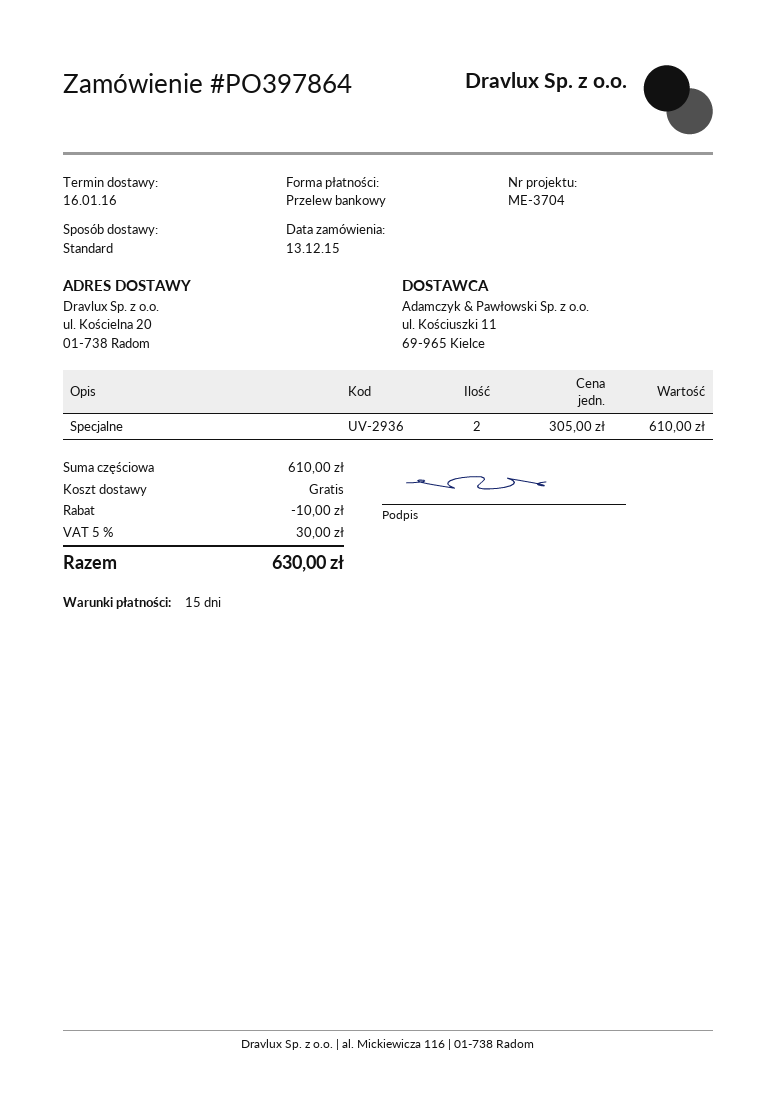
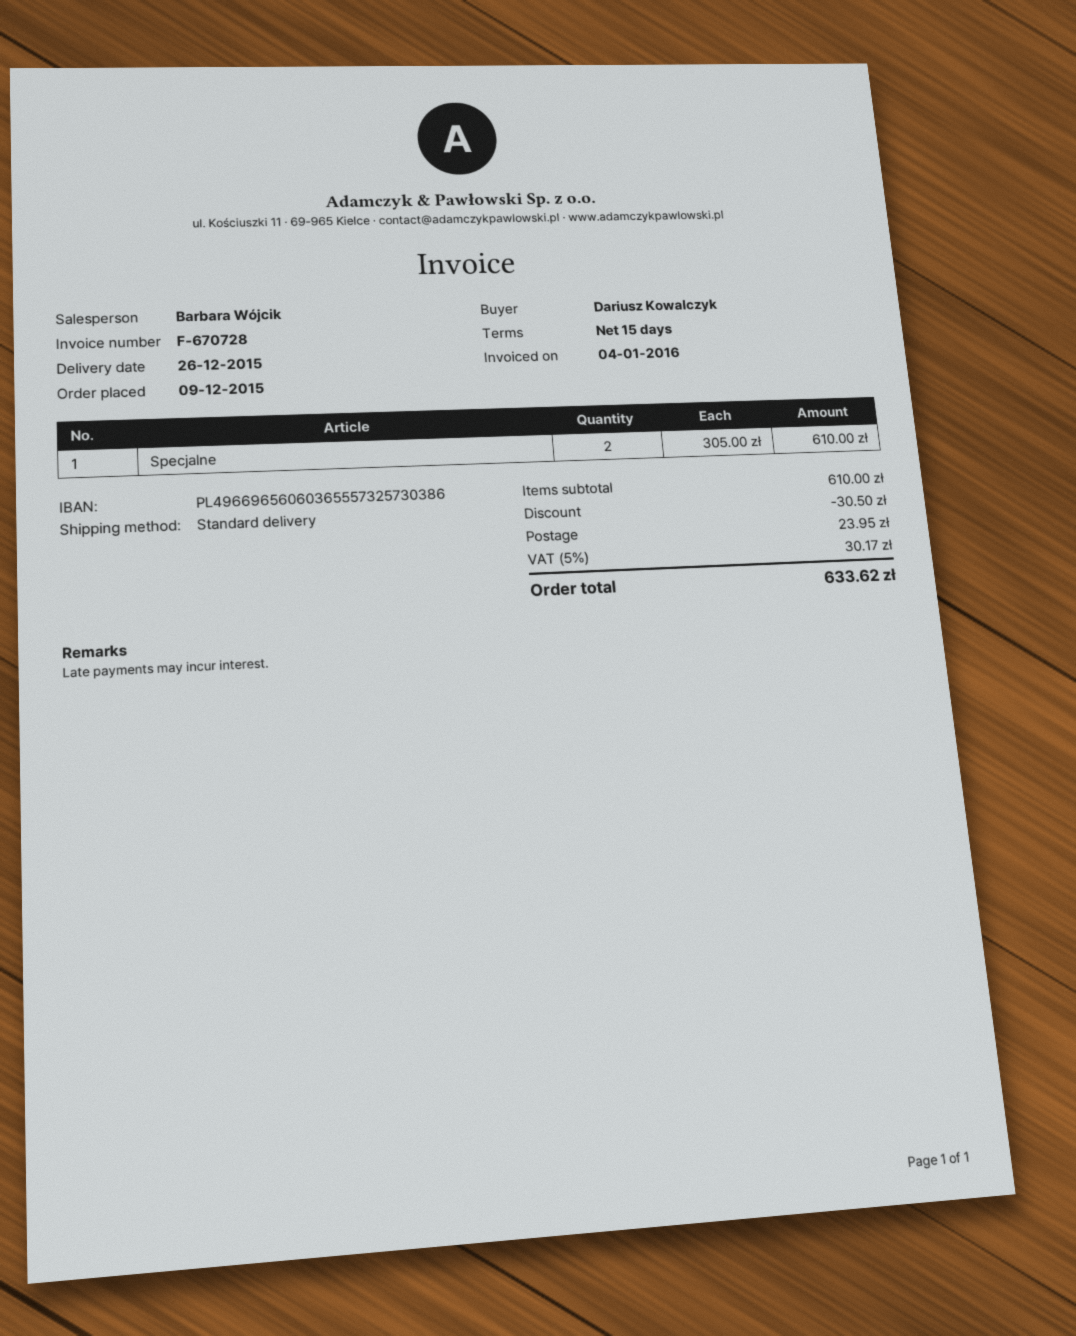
order date: 2015-12-13 -> 2015-12-09
delivery date: 2016-01-16 -> 2015-12-26
discount: 10.00 -> 30.50
shipping: 0.00 -> 23.95
tax: 5% = 30.00 -> 5% = 30.17
total: 630.00 -> 633.62

